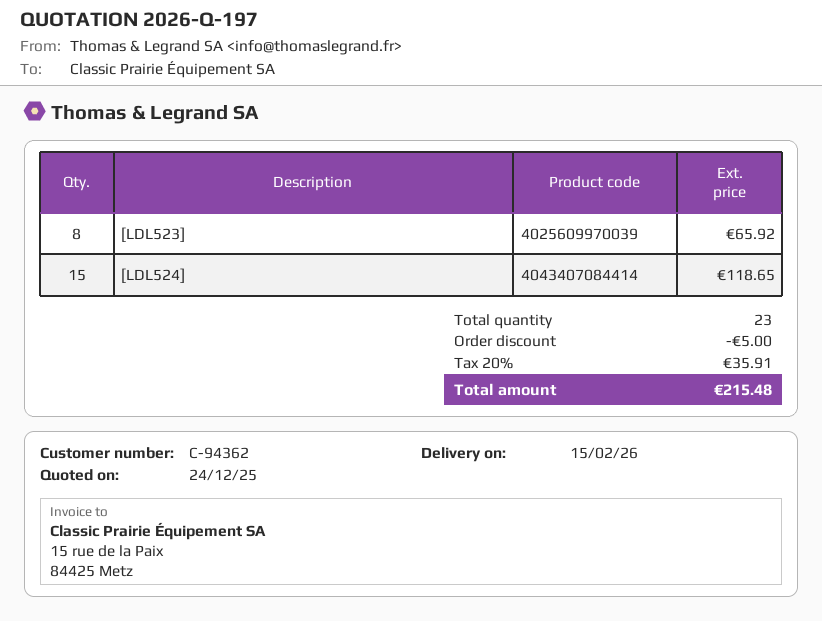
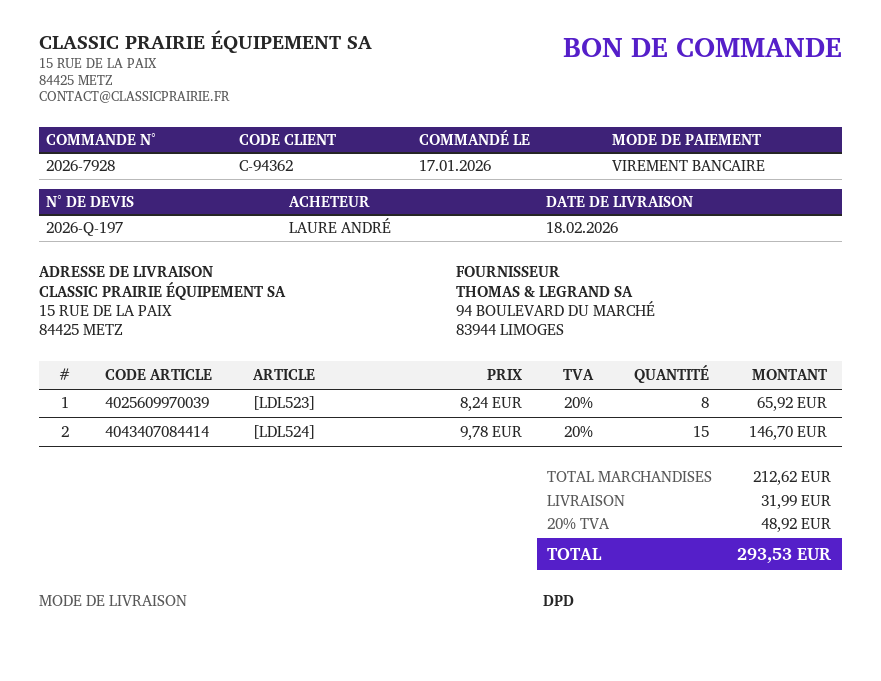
delivery date: 2026-02-15 -> 2026-02-18
[LDL524]: 15 for 118.65 -> 15 for 146.70
discount: 5.00 -> none
shipping: none -> 31.99
tax: 20% = 35.91 -> 20% = 48.92
total: 215.48 -> 293.53

